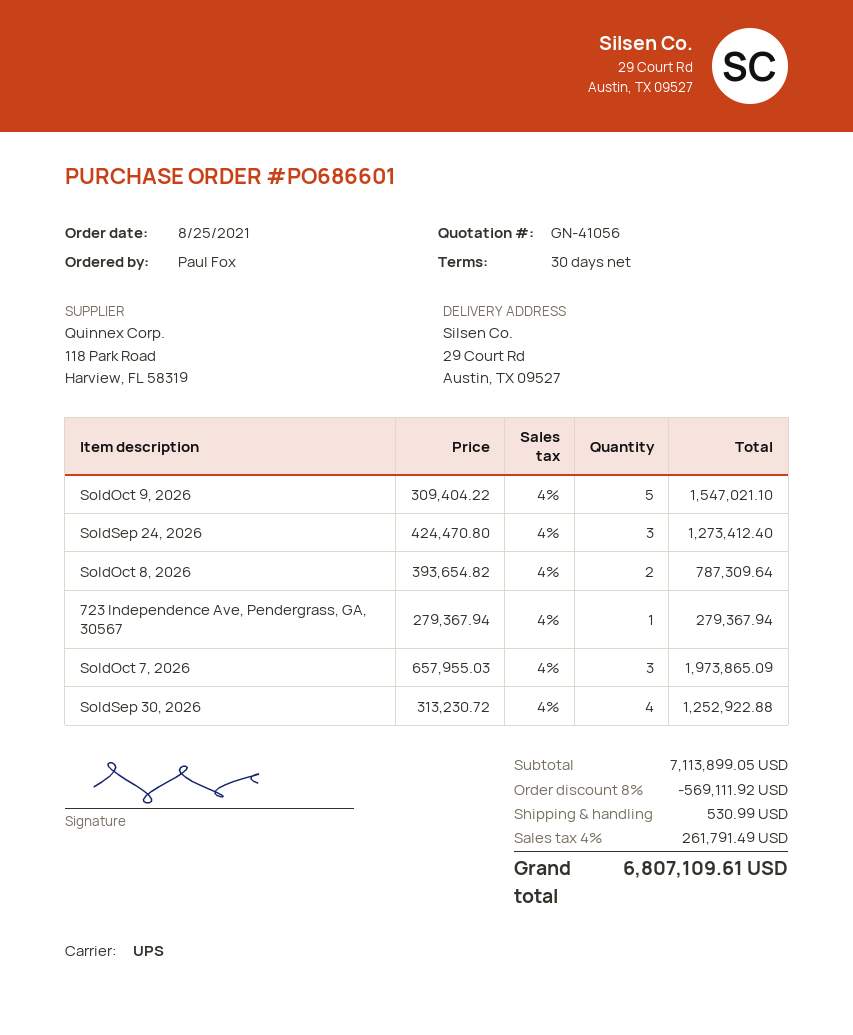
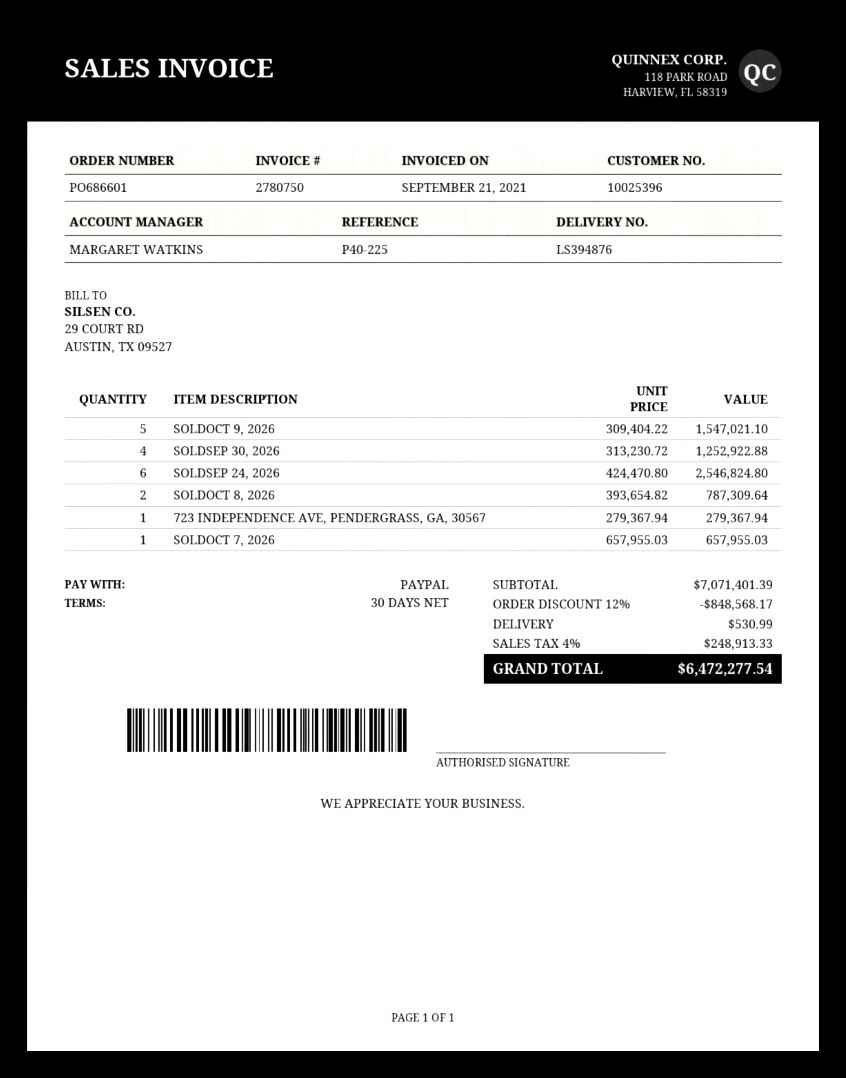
SoldSep 24, 2026: 3 x 424470.80 = 1273412.40 -> 6 x 424470.80 = 2546824.80
SoldOct 7, 2026: 3 x 657955.03 = 1973865.09 -> 1 x 657955.03 = 657955.03
subtotal: 7113899.05 -> 7071401.39
discount: 8% = 569111.92 -> 12% = 848568.17
tax: 4% = 261791.49 -> 4% = 248913.33
total: 6807109.61 -> 6472277.54

